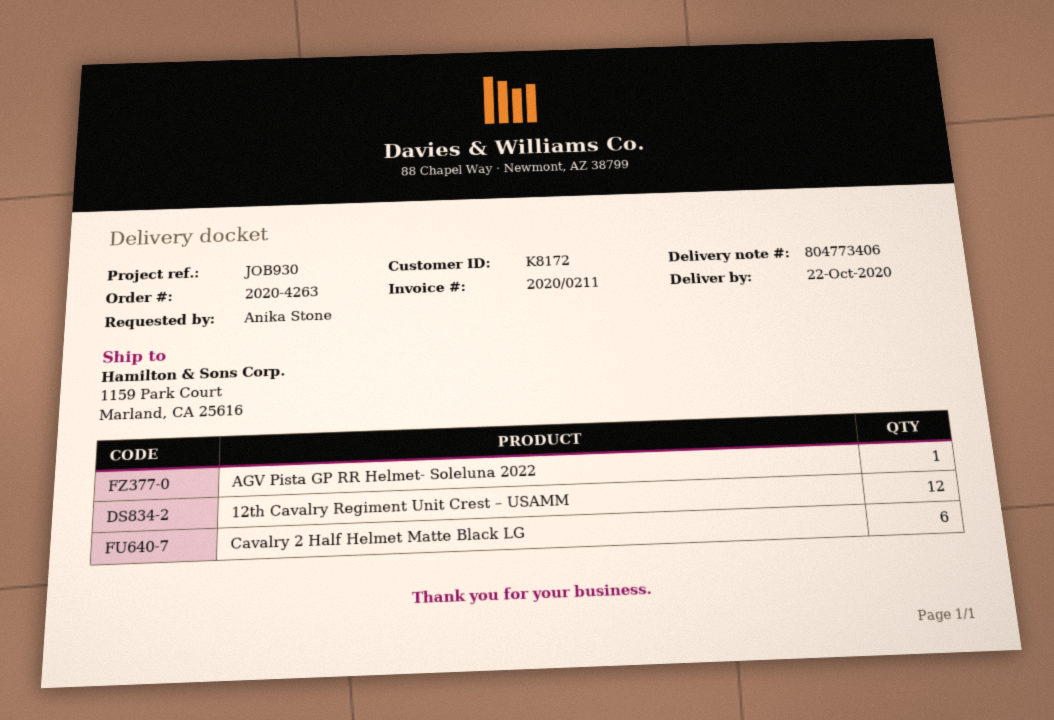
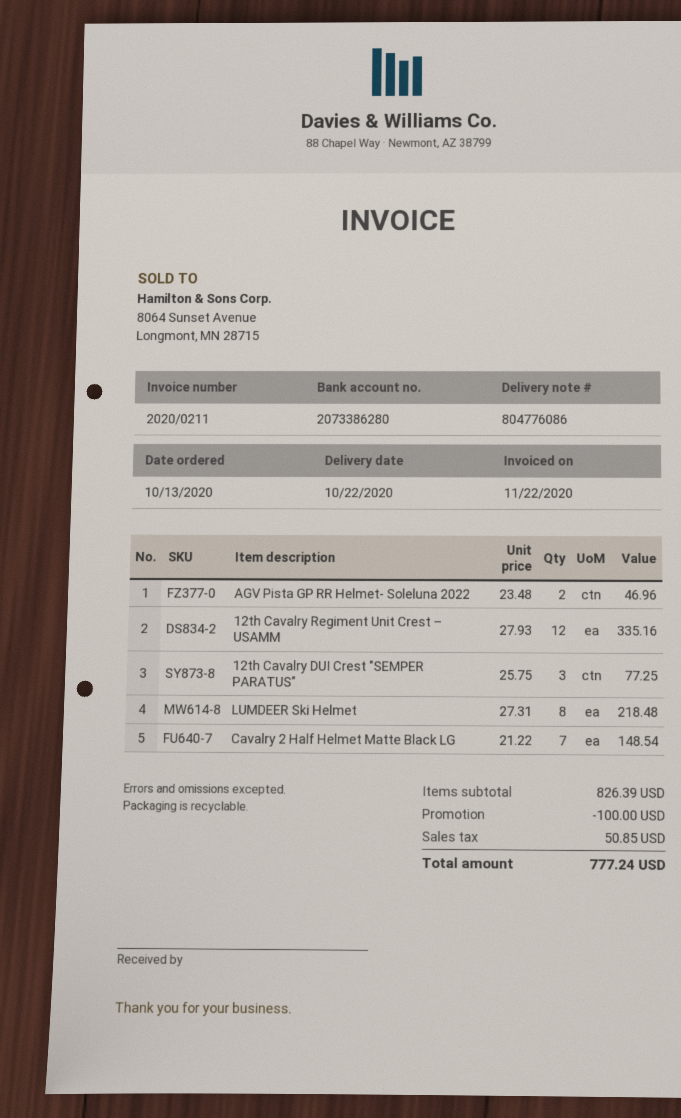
delivery note number: 804773406 -> 804776086
AGV Pista GP RR Helmet- Soleluna 2022: 1 -> 2
Cavalry 2 Half Helmet Matte Black LG: 6 -> 7
12th Cavalry DUI Crest "SEMPER PARATUS": none -> 3
LUMDEER Ski Helmet: none -> 8

